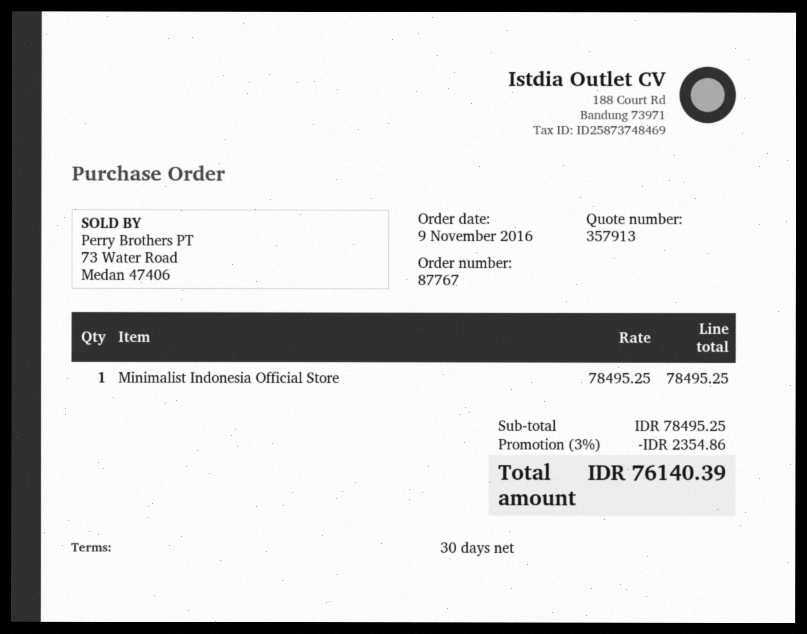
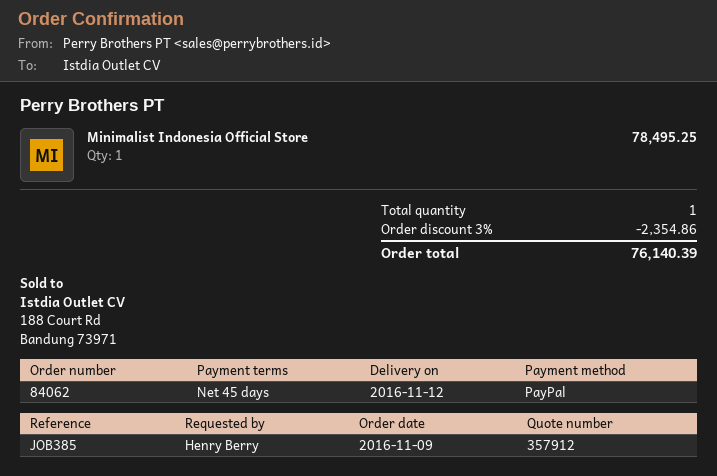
quote number: 357913 -> 357912
order number: 87767 -> 84062
payment terms: 30 days -> 45 days

